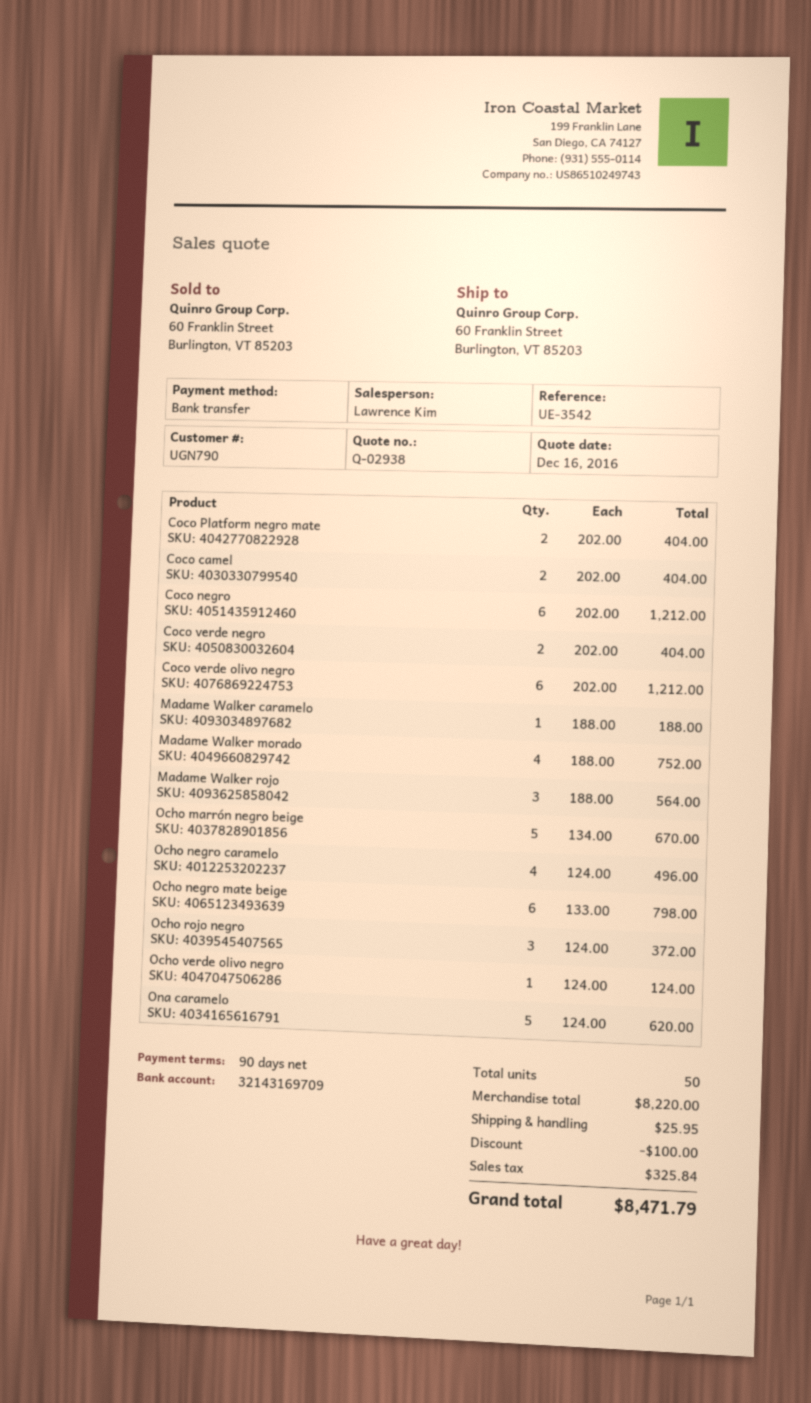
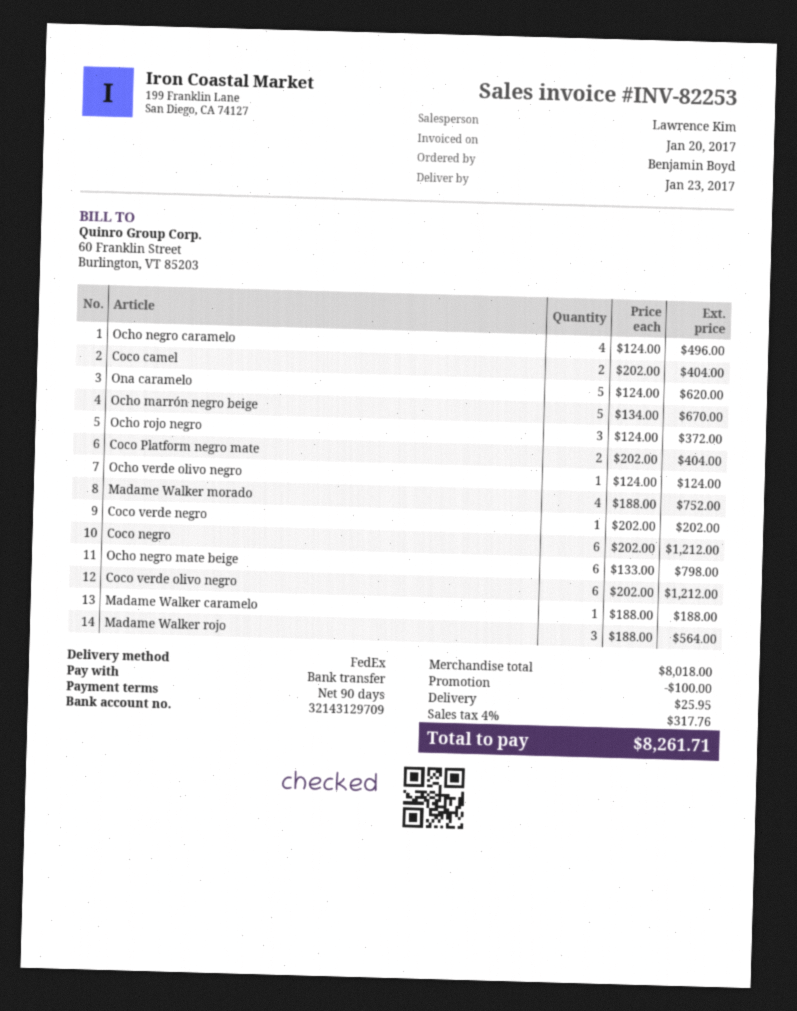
bank account: 32143169709 -> 32143129709
Coco verde negro: 2 x 202.00 = 404.00 -> 1 x 202.00 = 202.00
subtotal: 8220.00 -> 8018.00
tax: 325.84 -> 317.76
total: 8471.79 -> 8261.71

